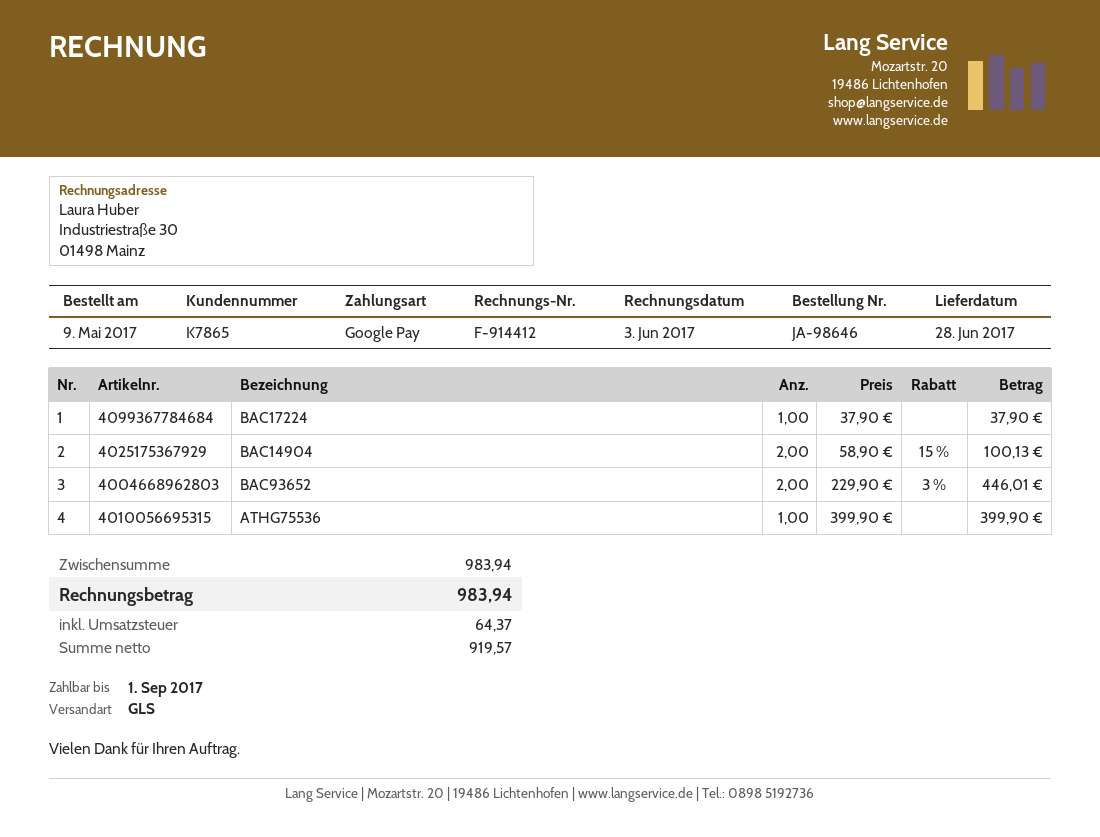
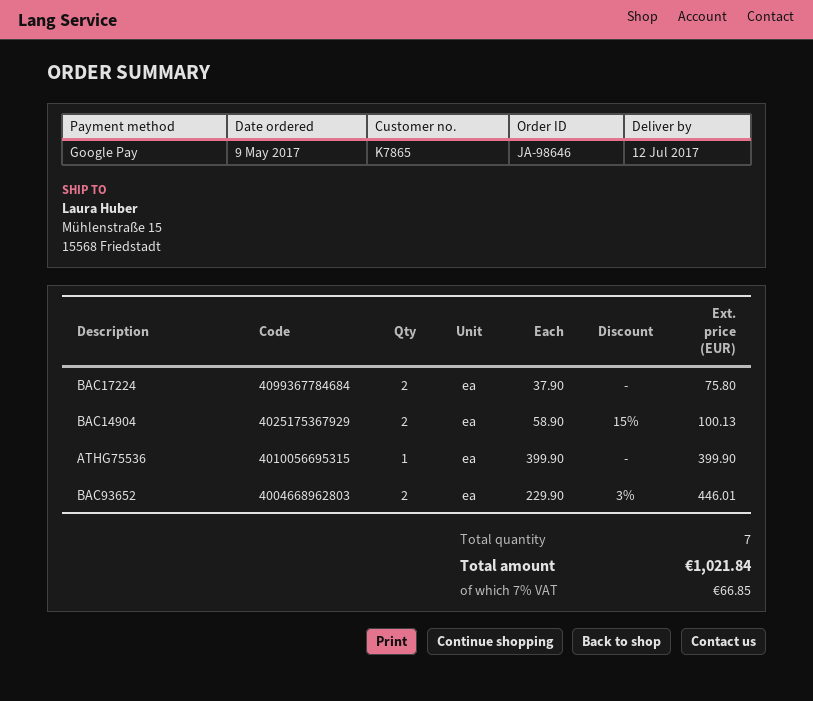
delivery date: 2017-06-28 -> 2017-07-12
BAC17224: 1 x 37.90 = 37.90 -> 2 x 37.90 = 75.80
tax: 64.37 -> 66.85
total: 983.94 -> 1021.84

